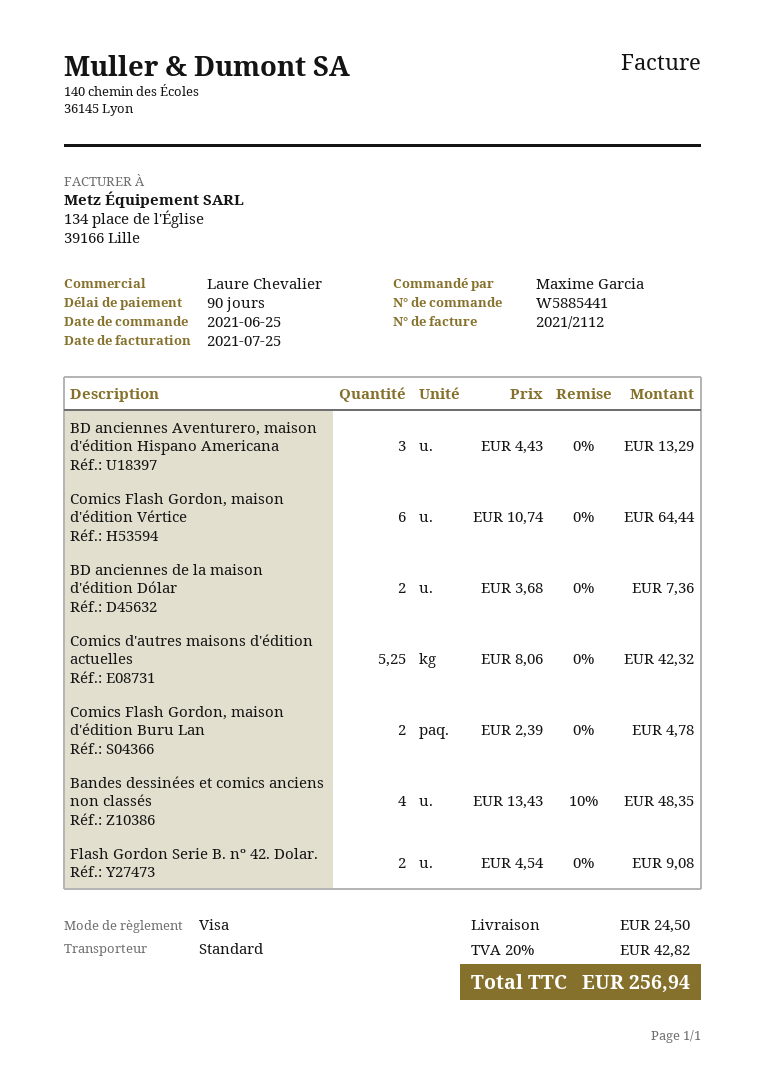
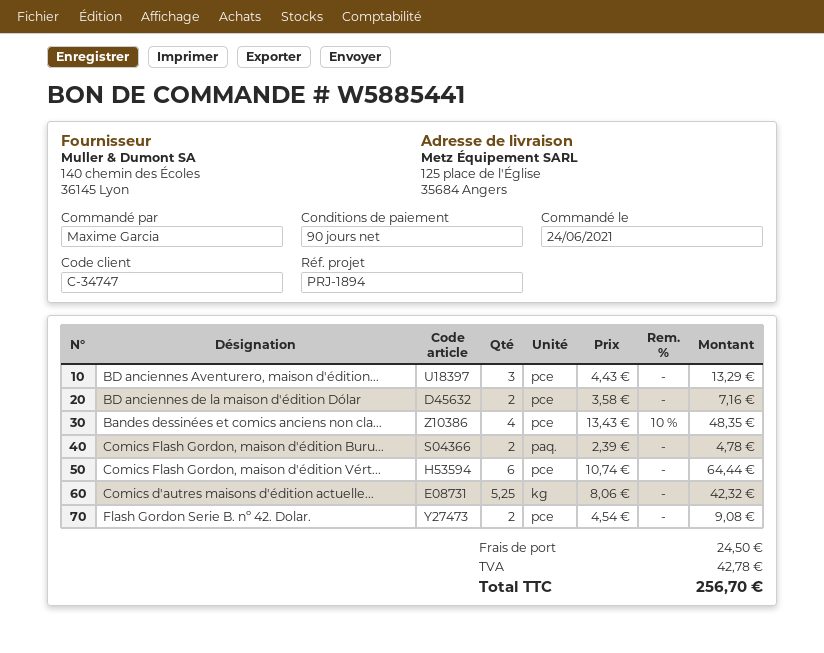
order date: 2021-06-25 -> 2021-06-24
BD anciennes de la maison d'édition Dólar: 2 x 3.68 = 7.36 -> 2 x 3.58 = 7.16
tax: 42.82 -> 42.78
total: 256.94 -> 256.70

